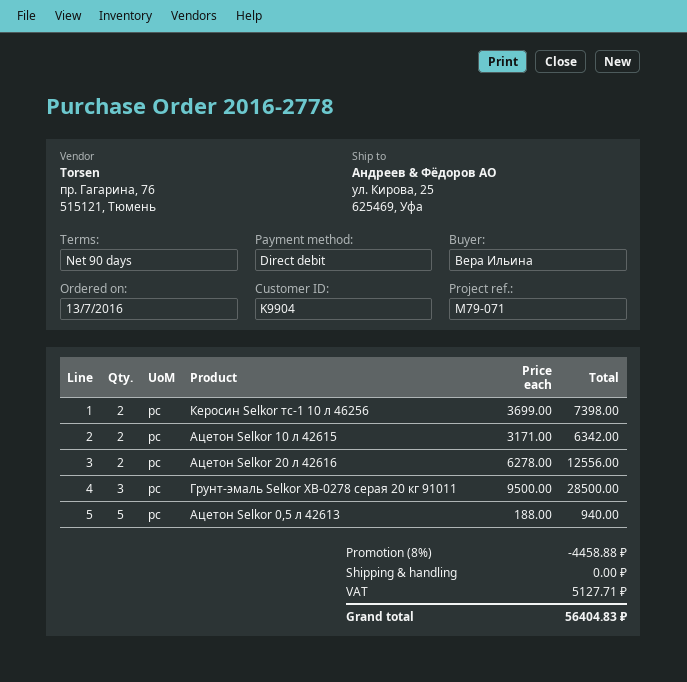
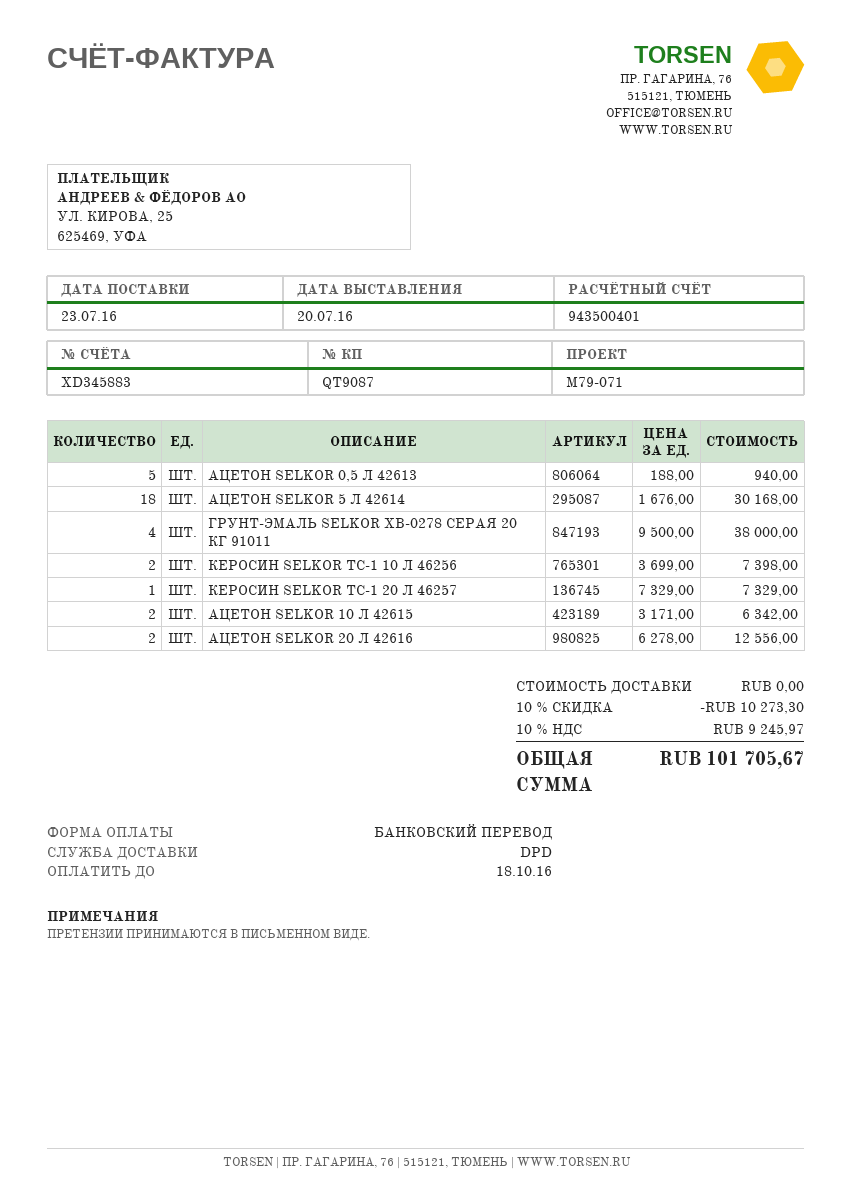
payment method: direct debit -> bank transfer
Грунт-эмаль Selkor ХВ-0278 серая 20 кг 91011: 3 x 9500.00 = 28500.00 -> 4 x 9500.00 = 38000.00
АЦЕТОН SELKOR 5 Л 42614: none -> 18 x 1676.00 = 30168.00
КЕРОСИН SELKOR ТС-1 20 Л 46257: none -> 1 x 7329.00 = 7329.00
discount: 8% = 4458.88 -> 10% = 10273.30
tax: 5127.71 -> 9245.97
total: 56404.83 -> 101705.67

